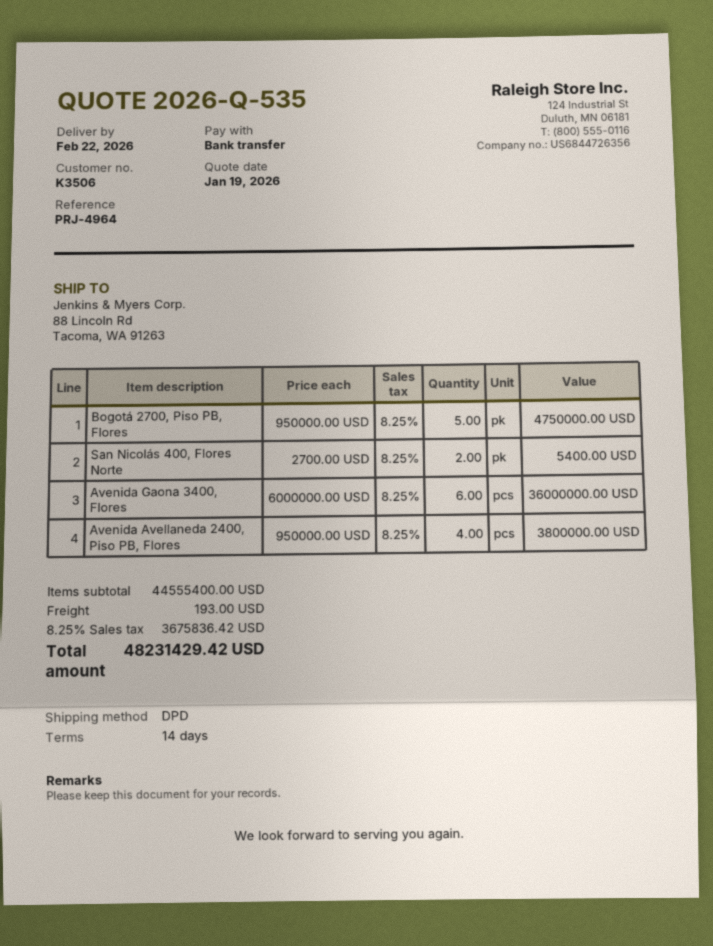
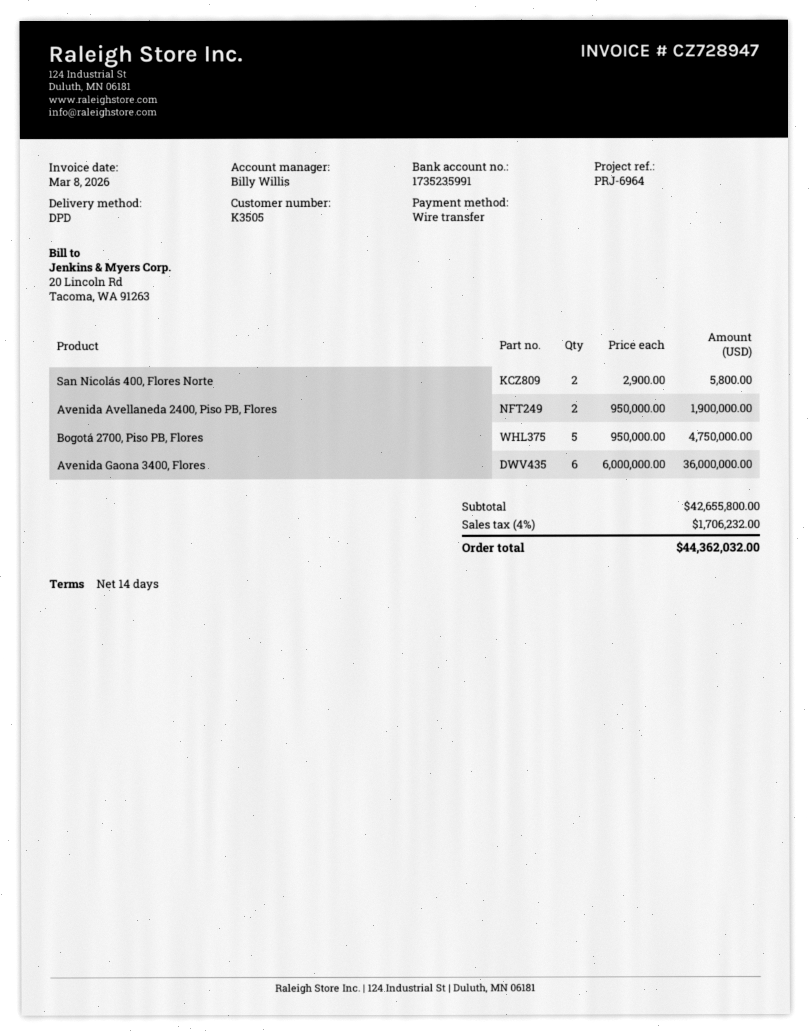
customer number: K3506 -> K3505
reference: PRJ-4964 -> PRJ-6964
San Nicolás 400, Flores Norte: 2 x 2700.00 = 5400.00 -> 2 x 2900.00 = 5800.00
Avenida Avellaneda 2400, Piso PB, Flores: 4 x 950000.00 = 3800000.00 -> 2 x 950000.00 = 1900000.00
subtotal: 44555400.00 -> 42655800.00
shipping: 193.00 -> none
tax: 8.25% = 3675836.42 -> 4% = 1706232.00
total: 48231429.42 -> 44362032.00

